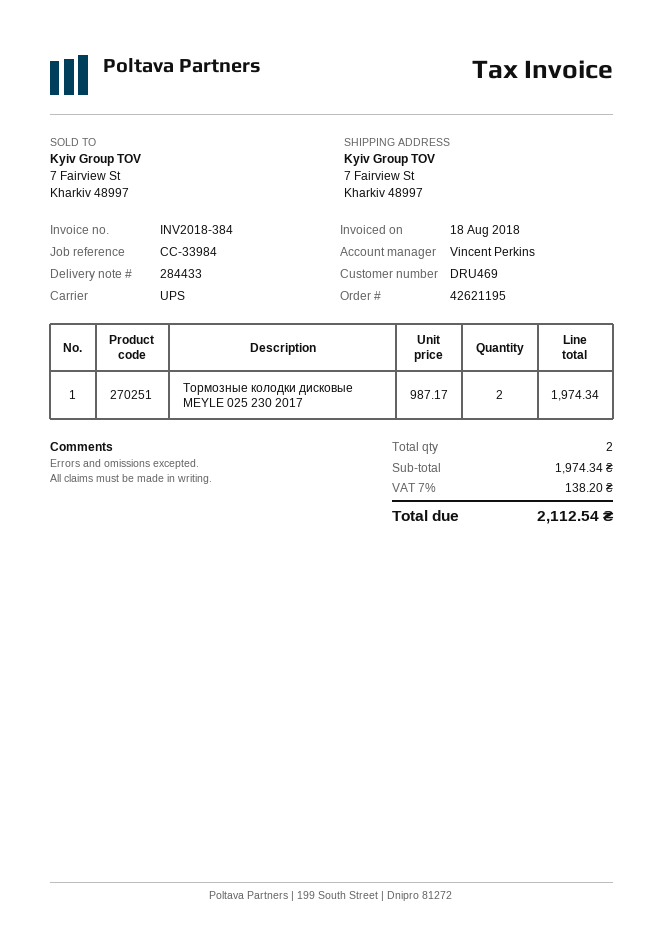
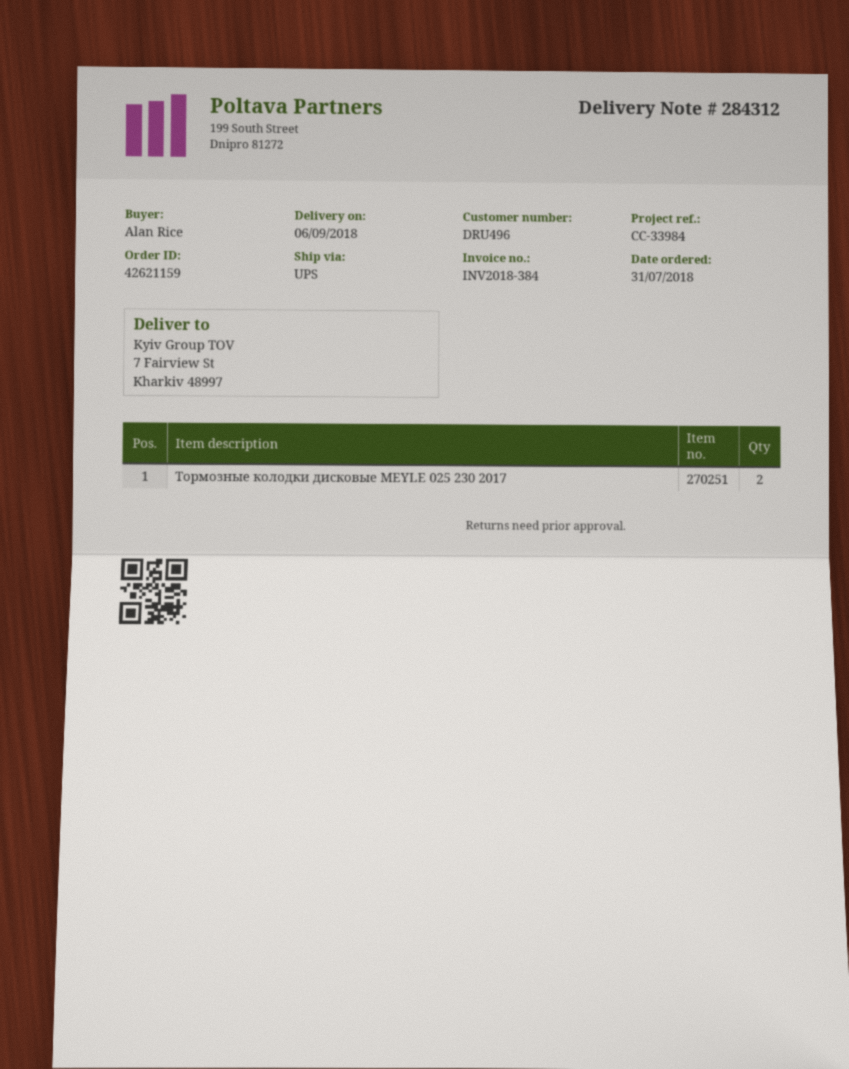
order number: 42621195 -> 42621159
delivery note number: 284433 -> 284312
customer number: DRU469 -> DRU496

